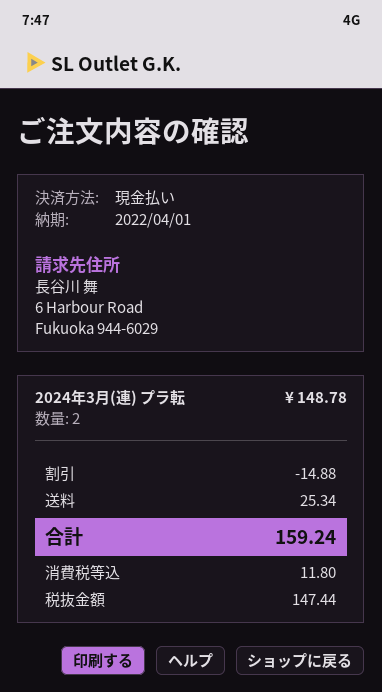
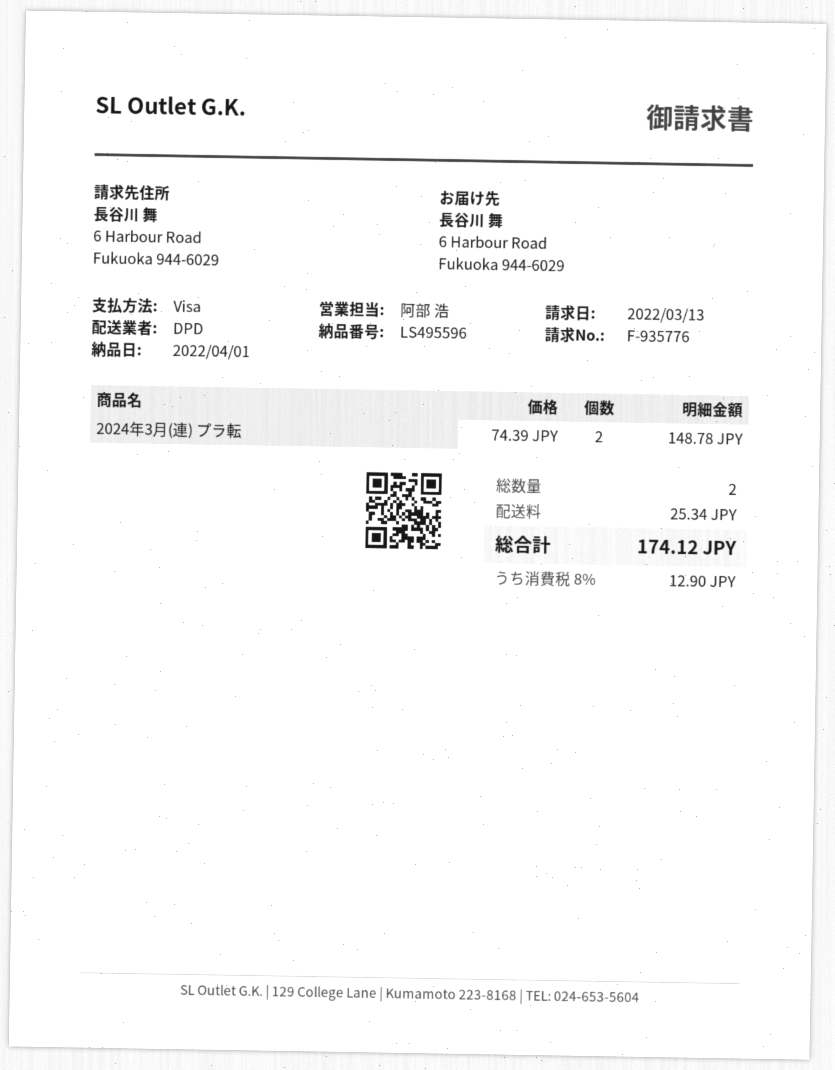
payment method: cash -> Visa
discount: 14.88 -> none
tax: 11.80 -> 12.90
total: 159.24 -> 174.12

